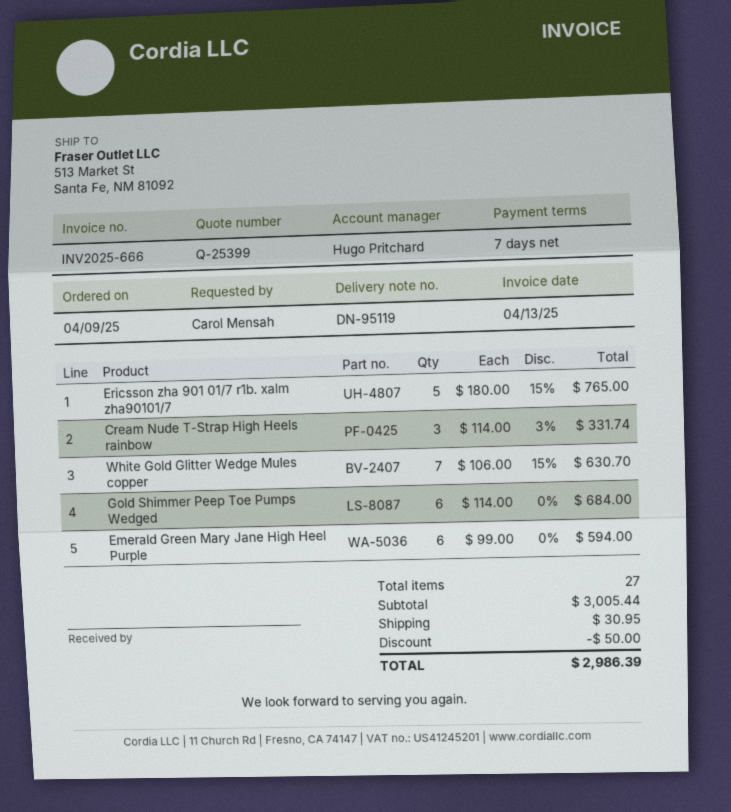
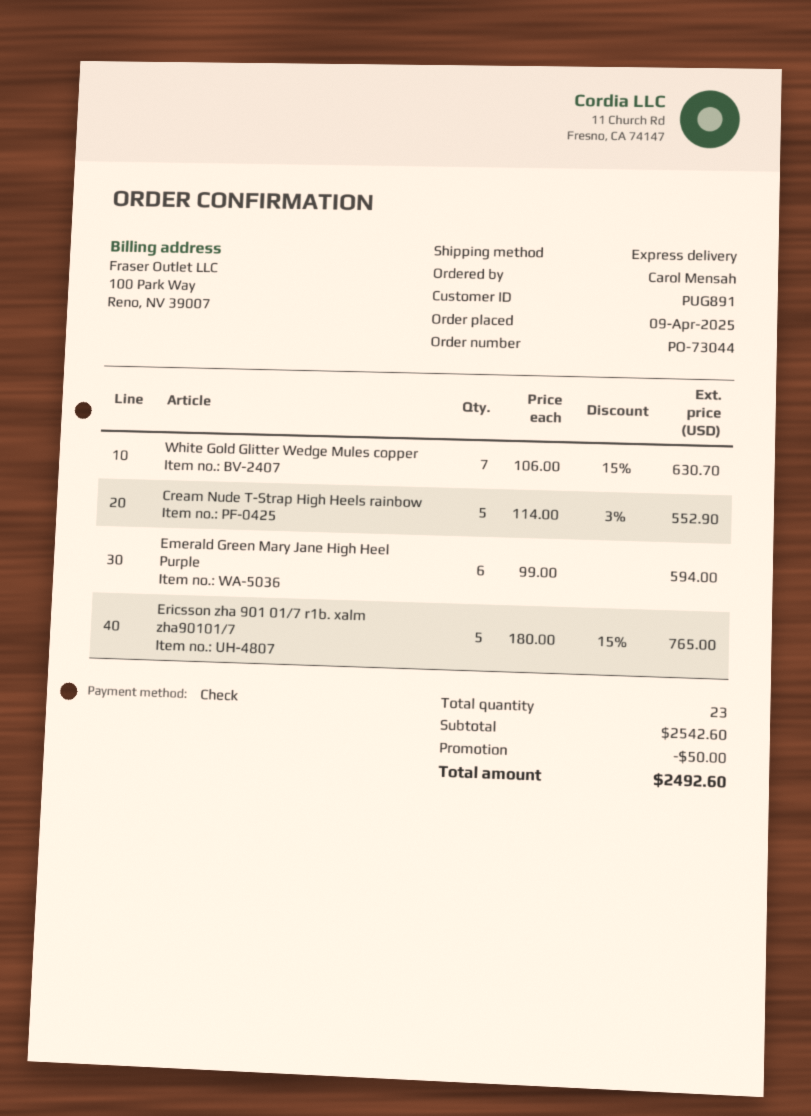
Cream Nude T-Strap High Heels rainbow: 3 x 114.00 - 3% = 331.74 -> 5 x 114.00 - 3% = 552.90
Gold Shimmer Peep Toe Pumps Wedged: 6 x 114.00 = 684.00 -> none
total quantity: 27 -> 23
subtotal: 3005.44 -> 2542.60
shipping: 30.95 -> none
total: 2986.39 -> 2492.60

